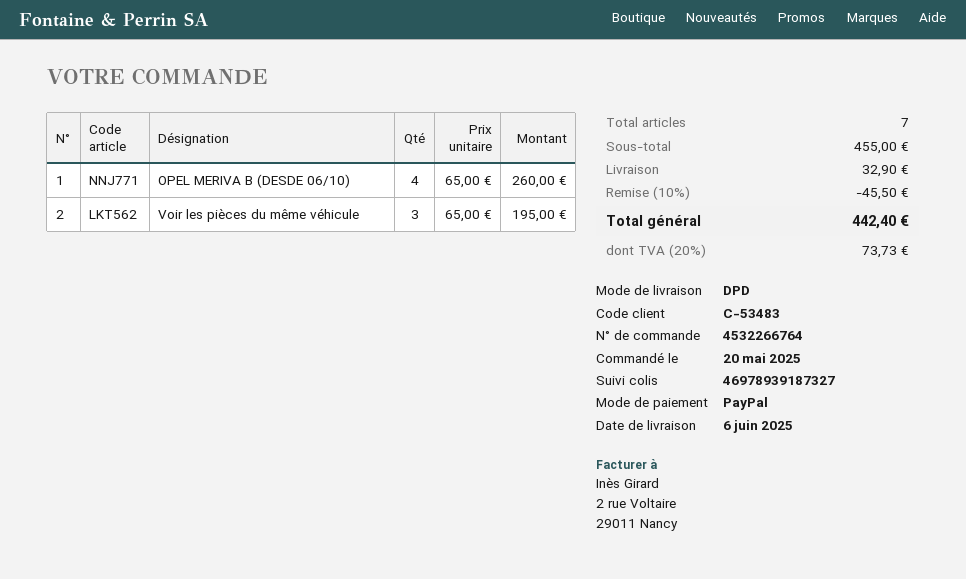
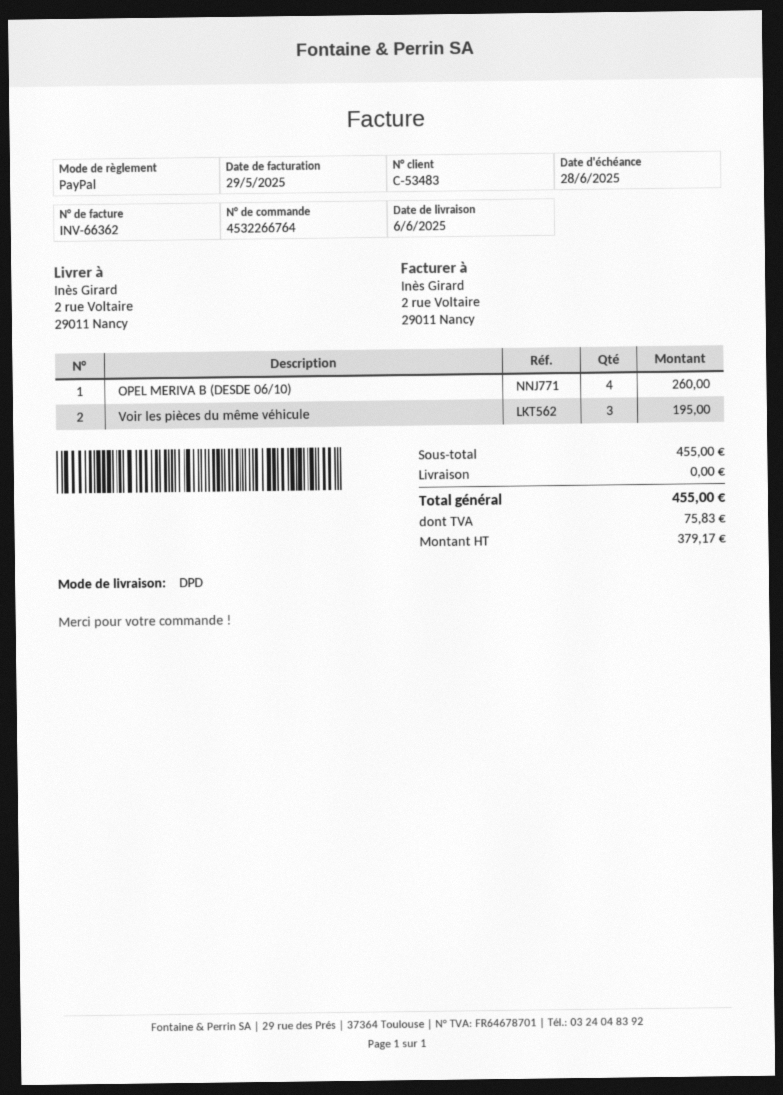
discount: 10% = 45.50 -> none
shipping: 32.90 -> 0.00
tax: 73.73 -> 75.83
total: 442.40 -> 455.00

